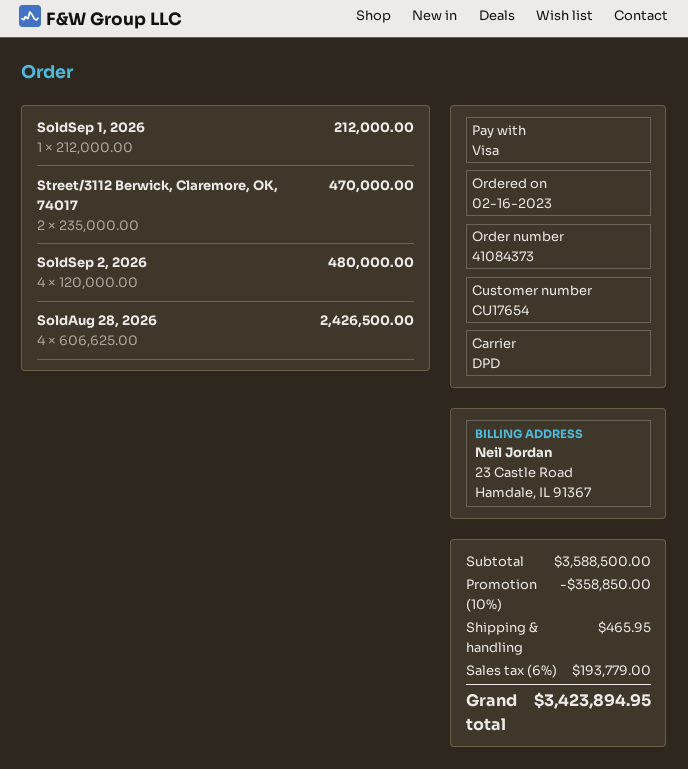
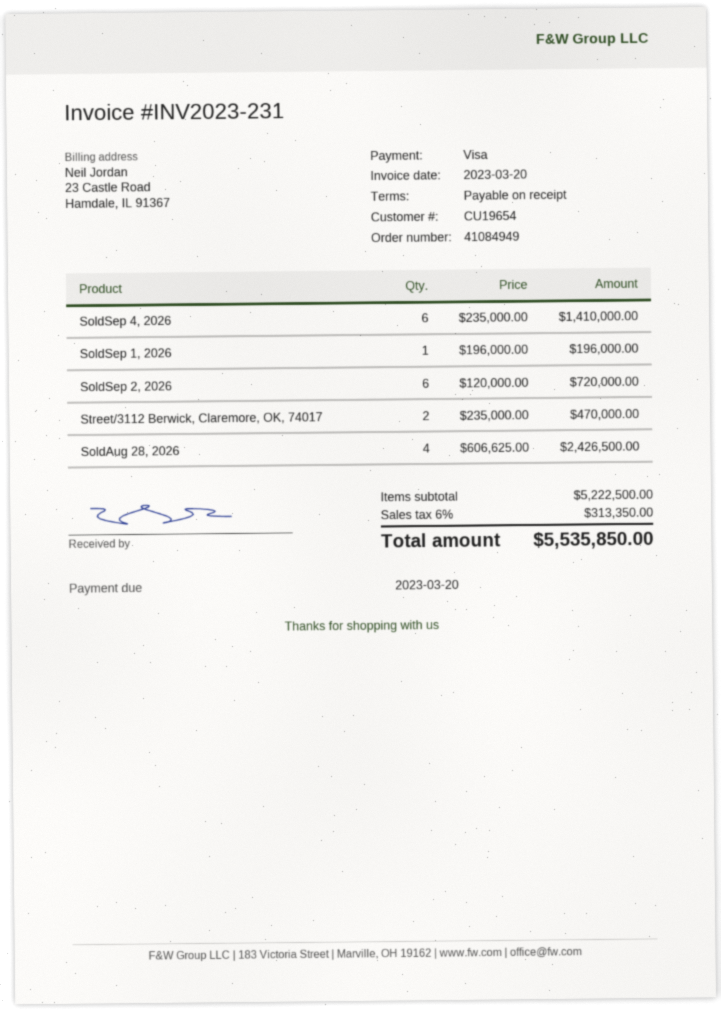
order number: 41084373 -> 41084949
customer number: CU17654 -> CU19654
SoldSep 1, 2026: 1 x 212000.00 = 212000.00 -> 1 x 196000.00 = 196000.00
SoldSep 2, 2026: 4 x 120000.00 = 480000.00 -> 6 x 120000.00 = 720000.00
SoldSep 4, 2026: none -> 6 x 235000.00 = 1410000.00
subtotal: 3588500.00 -> 5222500.00
discount: 10% = 358850.00 -> none
shipping: 465.95 -> none
tax: 6% = 193779.00 -> 6% = 313350.00
total: 3423894.95 -> 5535850.00

